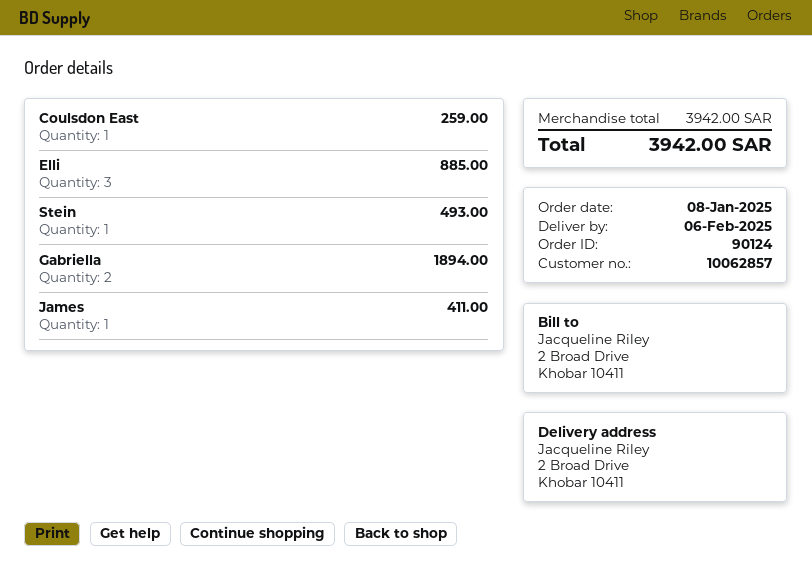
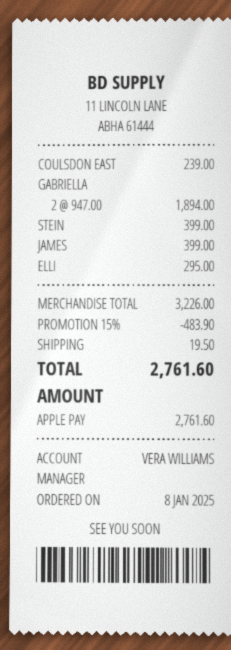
Coulsdon East: 1 for 259.00 -> 1 for 239.00
Elli: 3 for 885.00 -> 1 for 295.00
Stein: 1 for 493.00 -> 1 for 399.00
James: 1 for 411.00 -> 1 for 399.00
subtotal: 3942.00 -> 3226.00
discount: none -> 15% = 483.90
shipping: none -> 19.50
total: 3942.00 -> 2761.60

